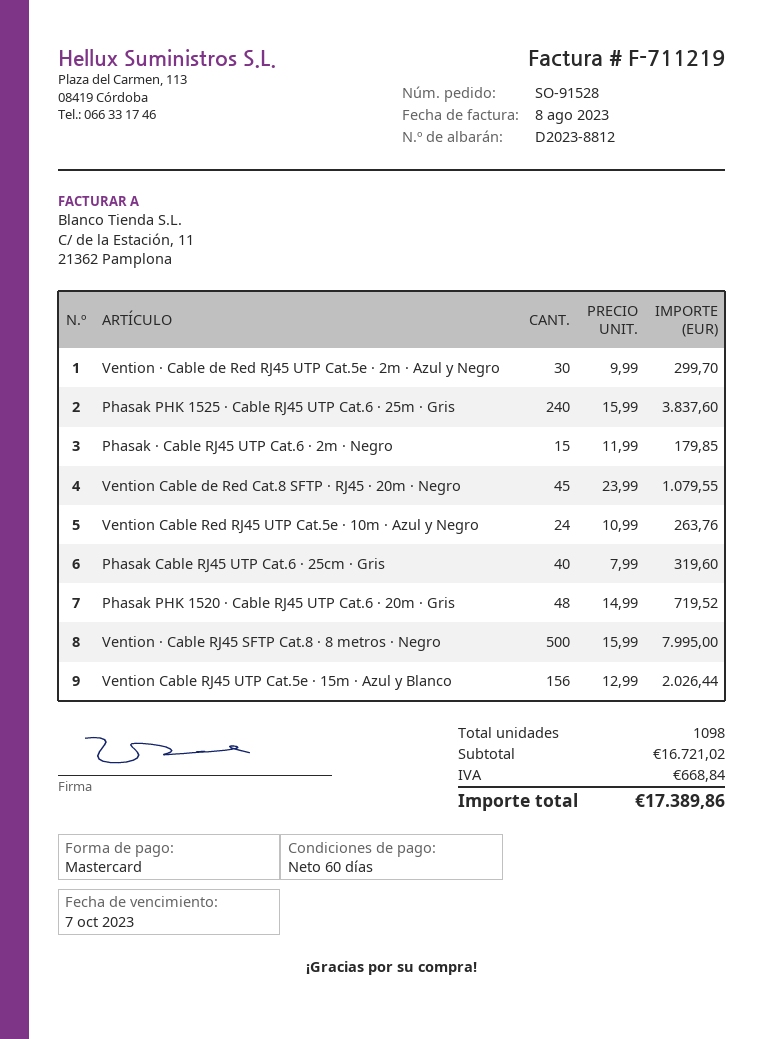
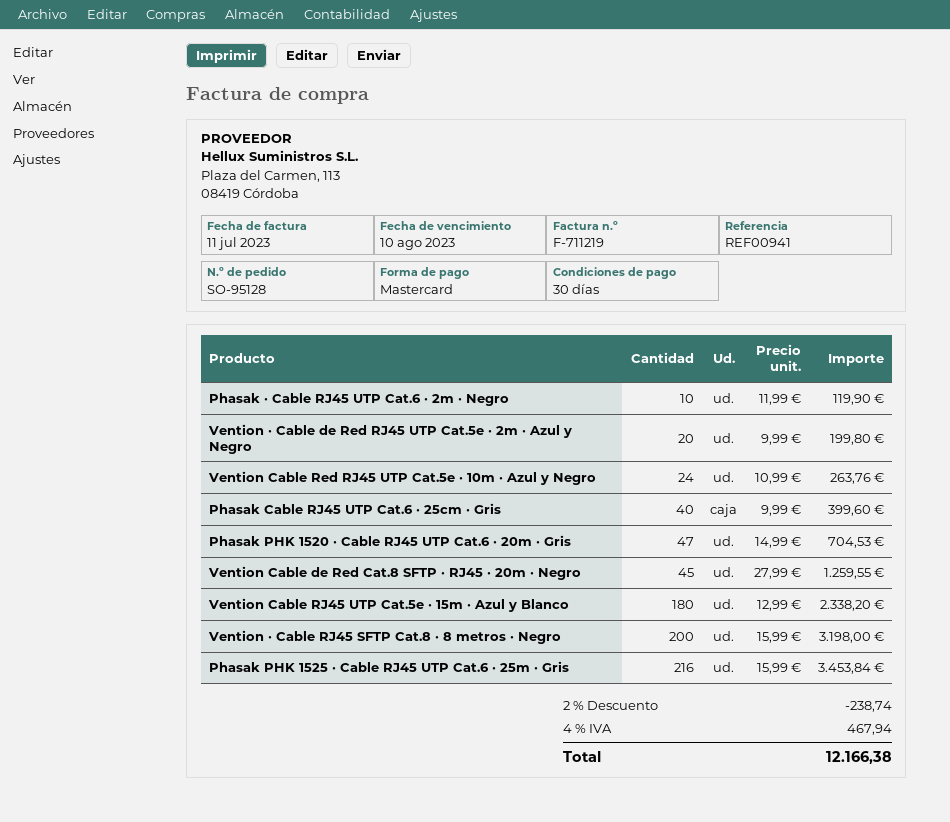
order number: SO-91528 -> SO-95128
invoice date: 2023-08-08 -> 2023-07-11
payment terms: 60 days -> 30 days
due date: 2023-10-07 -> 2023-08-10
Vention · Cable de Red RJ45 UTP Cat.5e · 2m · Azul y Negro: 30 x 9.99 = 299.70 -> 20 x 9.99 = 199.80
Phasak PHK 1525 · Cable RJ45 UTP Cat.6 · 25m · Gris: 240 x 15.99 = 3837.60 -> 216 x 15.99 = 3453.84
Phasak · Cable RJ45 UTP Cat.6 · 2m · Negro: 15 x 11.99 = 179.85 -> 10 x 11.99 = 119.90
Vention Cable de Red Cat.8 SFTP · RJ45 · 20m · Negro: 45 x 23.99 = 1079.55 -> 45 x 27.99 = 1259.55
Phasak Cable RJ45 UTP Cat.6 · 25cm · Gris: 40 x 7.99 = 319.60 -> 40 x 9.99 = 399.60
Phasak PHK 1520 · Cable RJ45 UTP Cat.6 · 20m · Gris: 48 x 14.99 = 719.52 -> 47 x 14.99 = 704.53
Vention · Cable RJ45 SFTP Cat.8 · 8 metros · Negro: 500 x 15.99 = 7995.00 -> 200 x 15.99 = 3198.00
Vention Cable RJ45 UTP Cat.5e · 15m · Azul y Blanco: 156 x 12.99 = 2026.44 -> 180 x 12.99 = 2338.20
discount: none -> 2% = 238.74
tax: 668.84 -> 467.94
total: 17389.86 -> 12166.38

